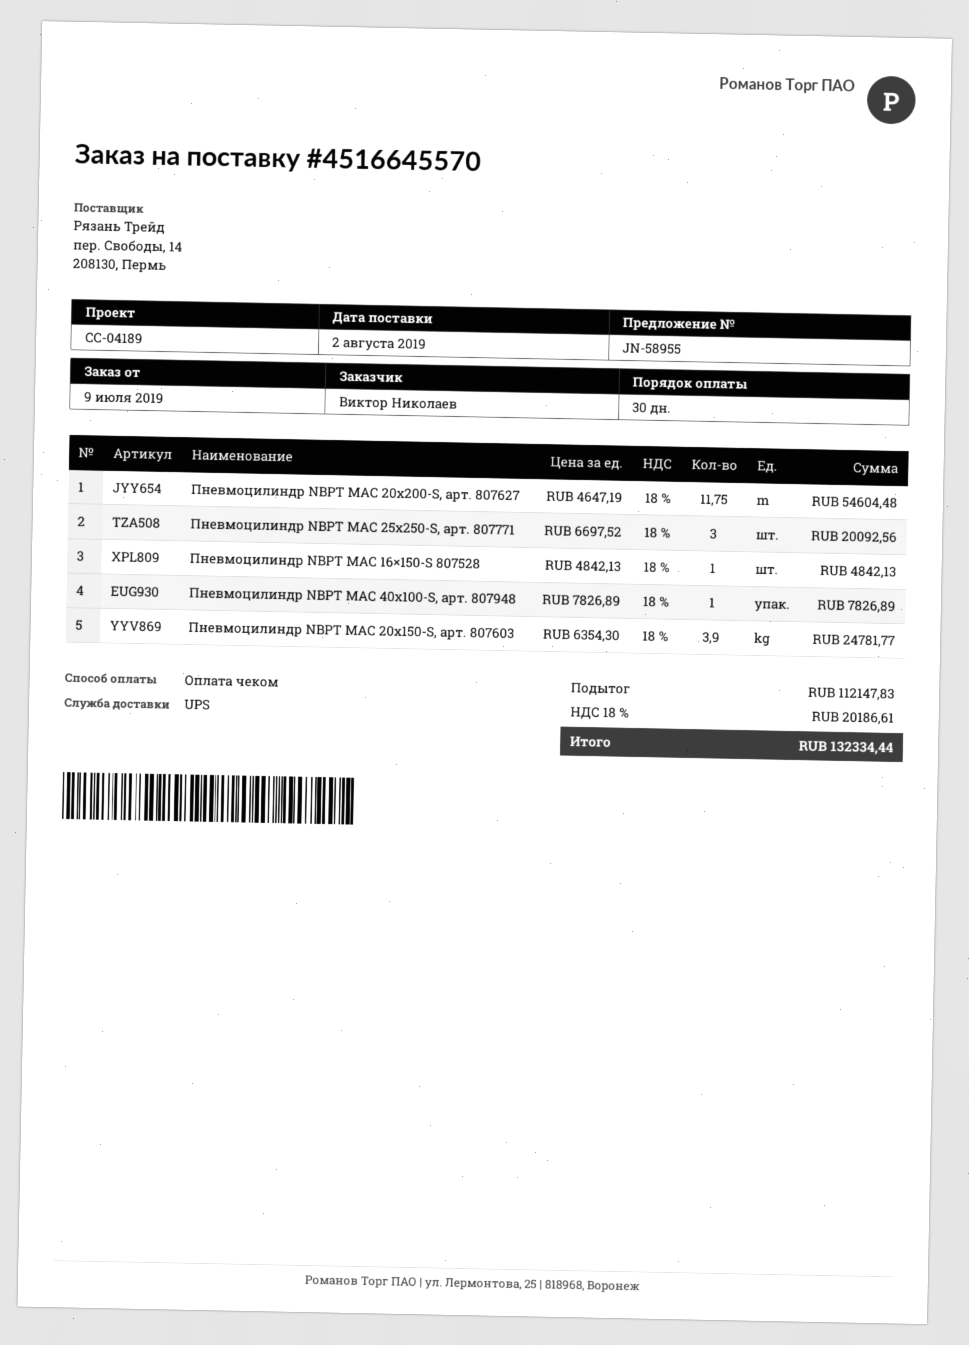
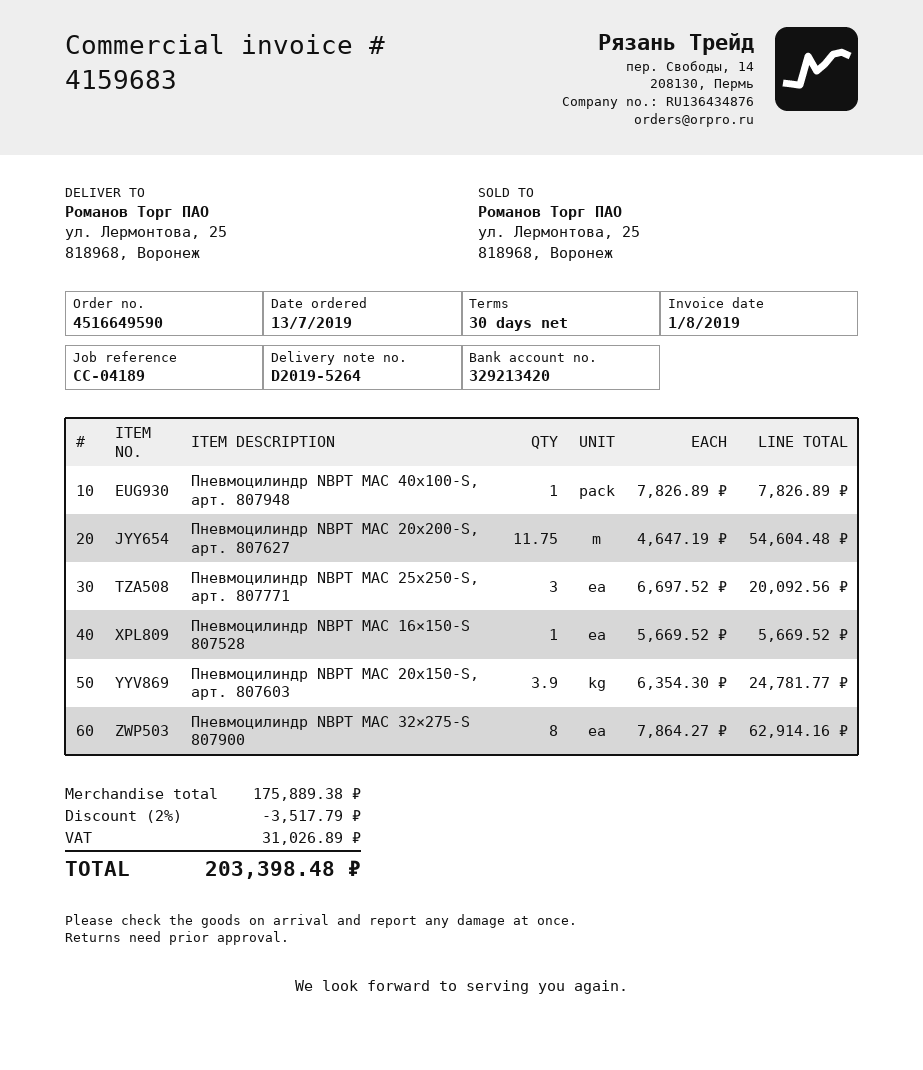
order number: 4516645570 -> 4516649590
order date: 2019-07-09 -> 2019-07-13
Пневмоцилиндр NBPT MAC 16×150-S 807528: 1 x 4842.13 = 4842.13 -> 1 x 5669.52 = 5669.52
Пневмоцилиндр NBPT MAC 32×275-S 807900: none -> 8 x 7864.27 = 62914.16
subtotal: 112147.83 -> 175889.38
discount: none -> 2% = 3517.79
tax: 20186.61 -> 31026.89
total: 132334.44 -> 203398.48

